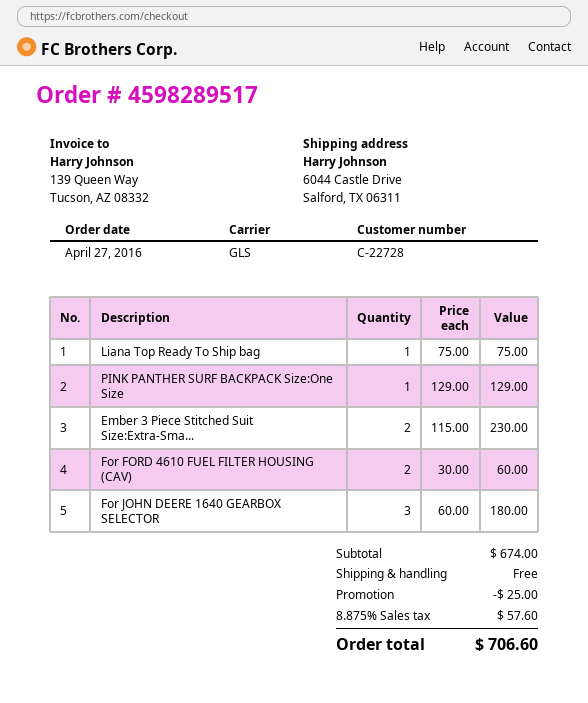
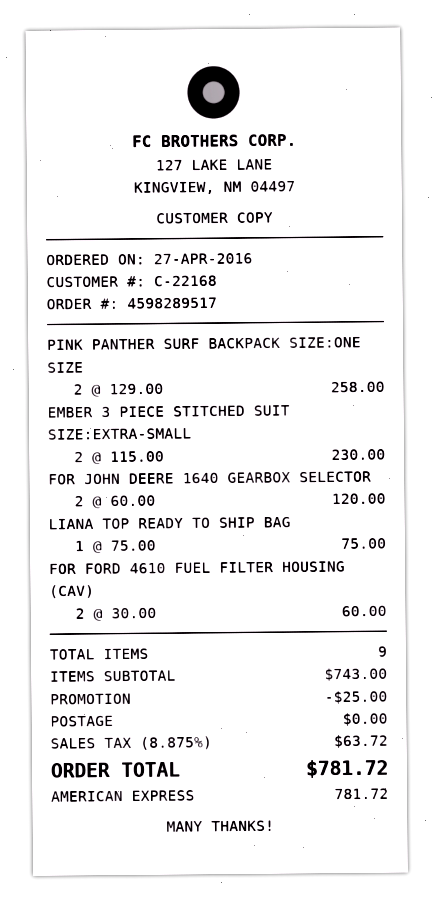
customer number: C-22728 -> C-22168
PINK PANTHER SURF BACKPACK Size:One Size: 1 x 129.00 = 129.00 -> 2 x 129.00 = 258.00
For JOHN DEERE 1640 GEARBOX SELECTOR: 3 x 60.00 = 180.00 -> 2 x 60.00 = 120.00
subtotal: 674.00 -> 743.00
tax: 8.875% = 57.60 -> 8.875% = 63.72
total: 706.60 -> 781.72

